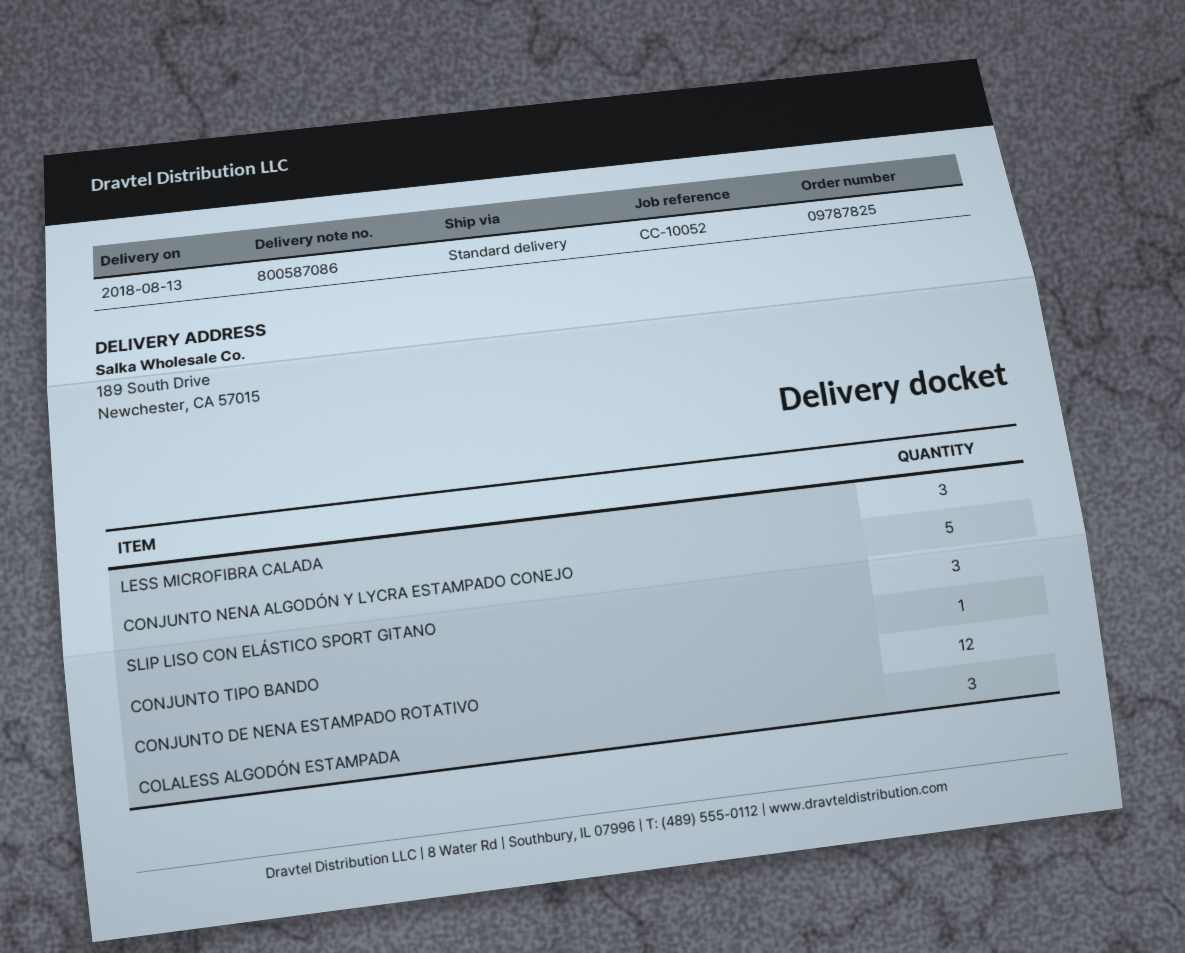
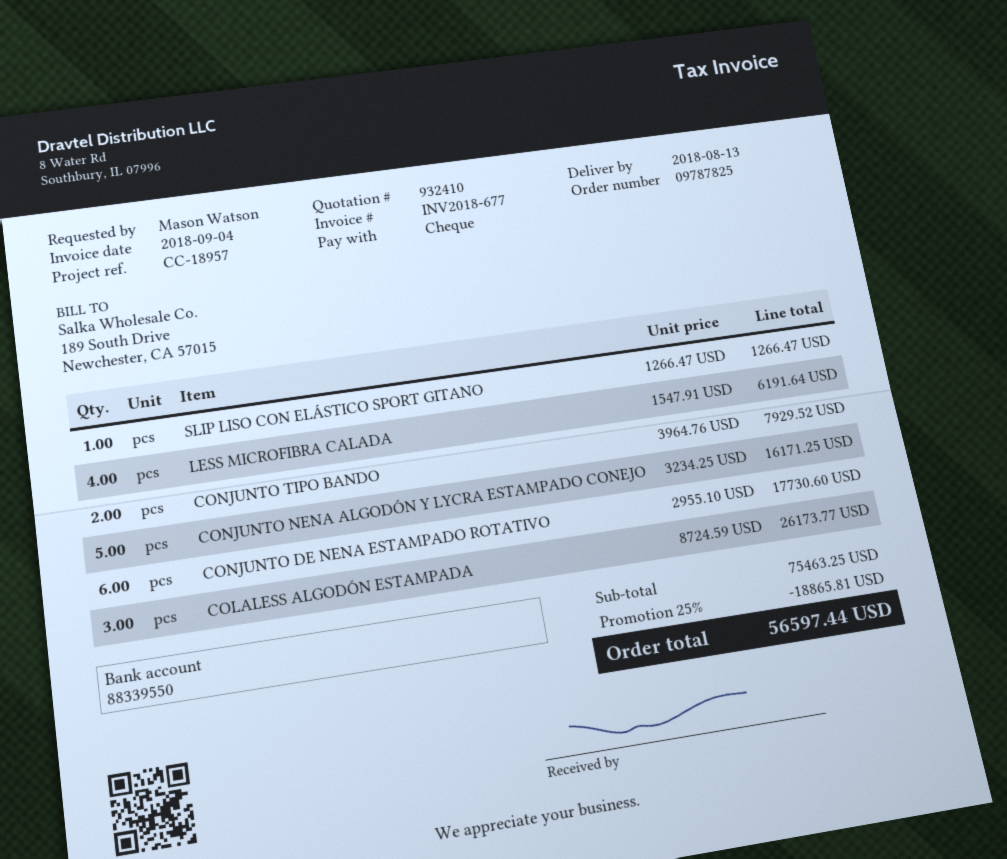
reference: CC-10052 -> CC-18957
LESS MICROFIBRA CALADA: 3 -> 4
SLIP LISO CON ELÁSTICO SPORT GITANO: 3 -> 1
CONJUNTO TIPO BANDO: 1 -> 2
CONJUNTO DE NENA ESTAMPADO ROTATIVO: 12 -> 6

